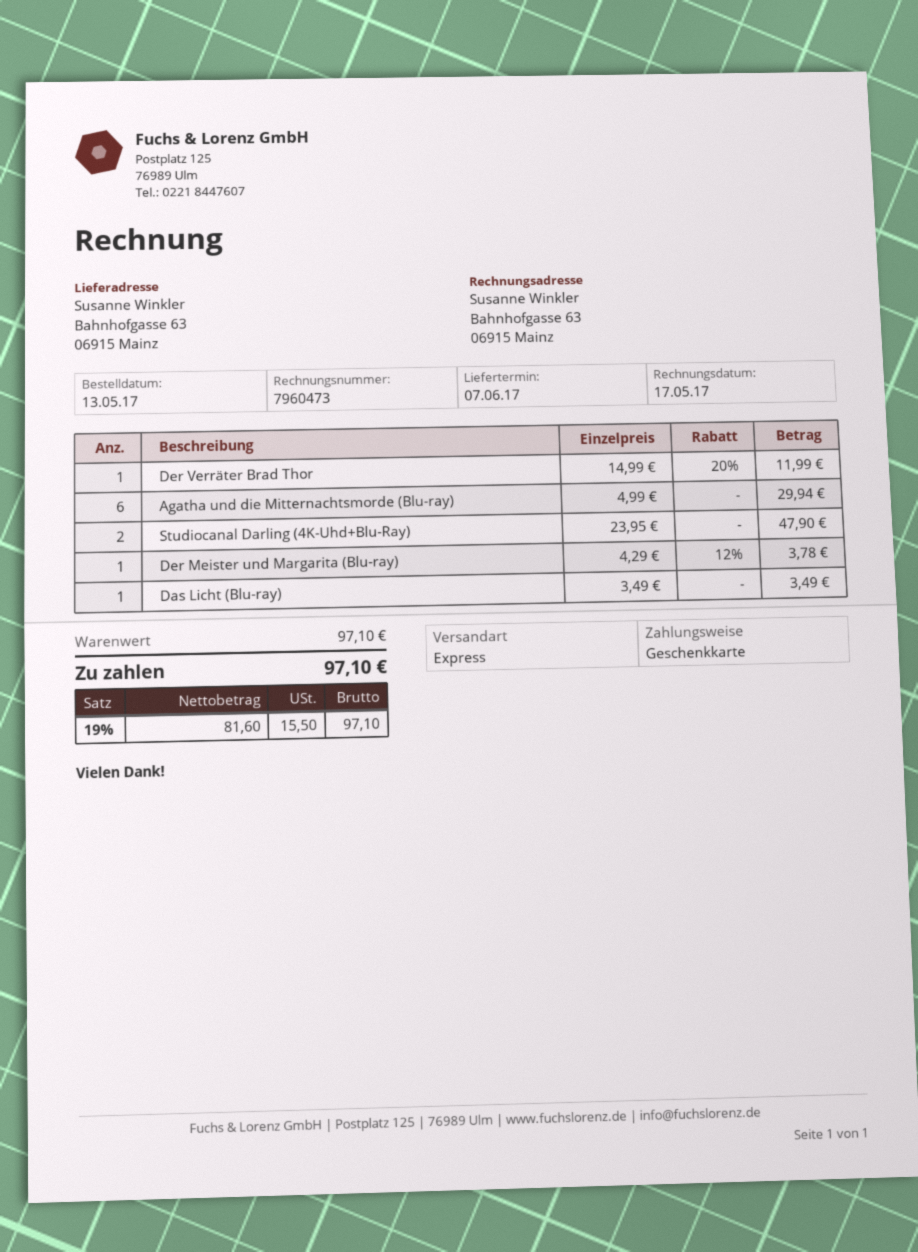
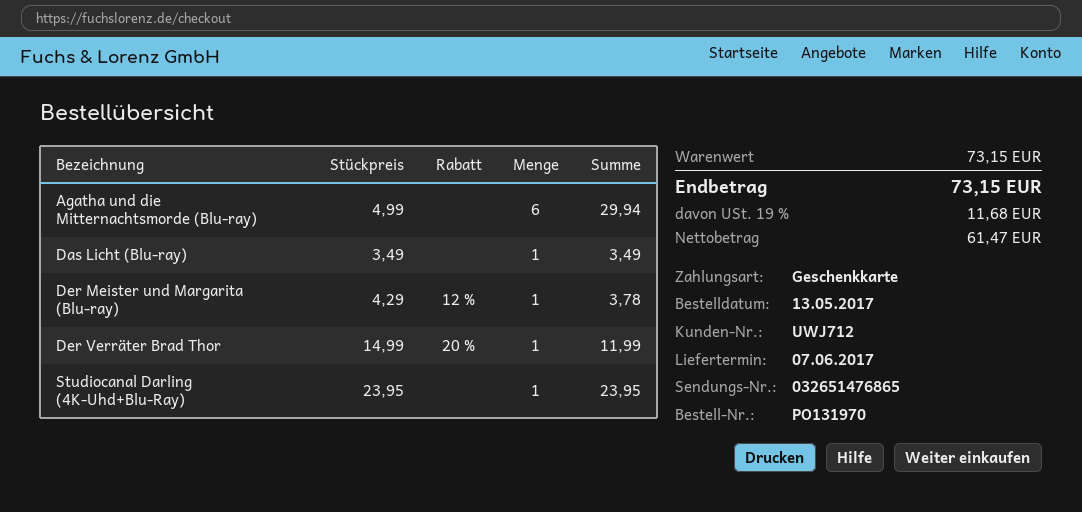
Studiocanal Darling (4K-Uhd+Blu-Ray): 2 x 23.95 = 47.90 -> 1 x 23.95 = 23.95
subtotal: 97.10 -> 73.15
net: 81.60 -> 61.47
tax: 19% = 15.50 -> 19% = 11.68
total: 97.10 -> 73.15

